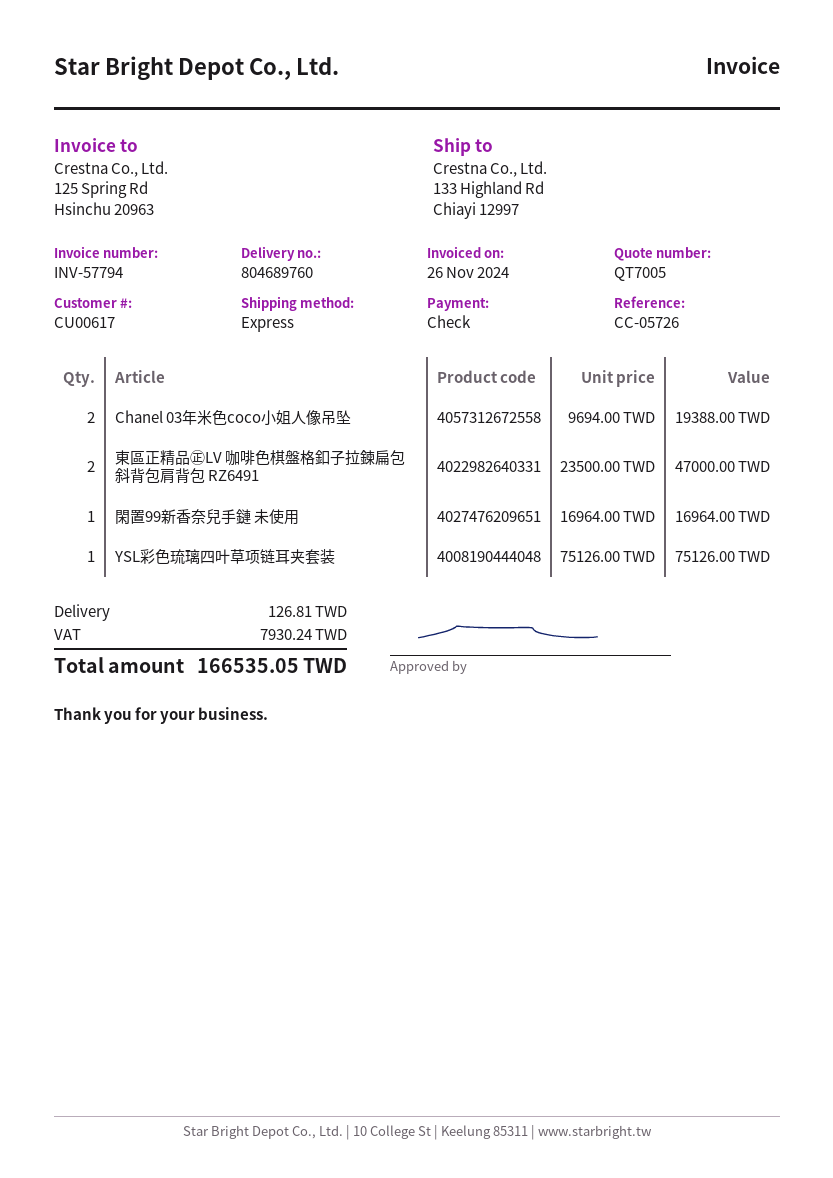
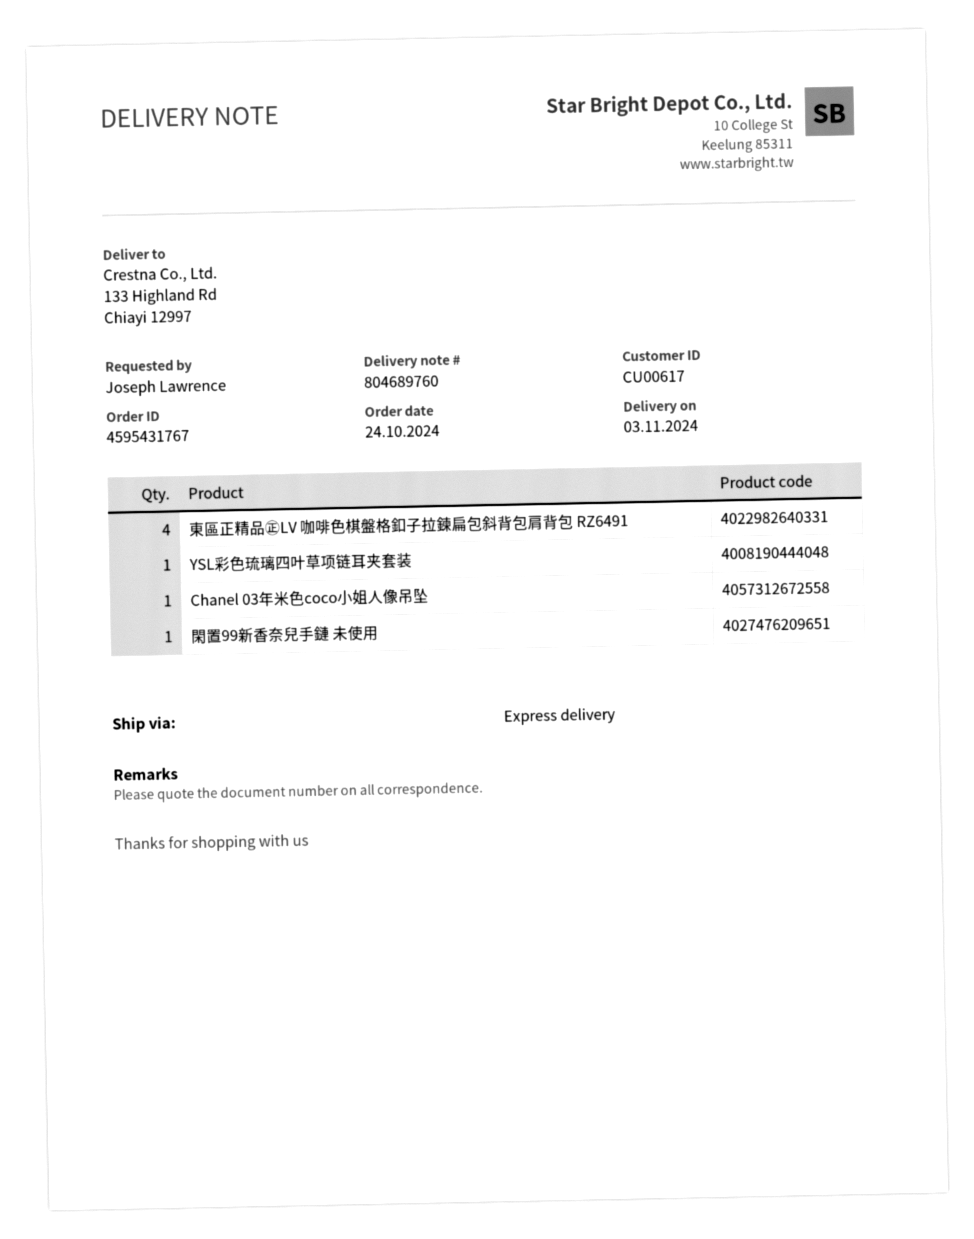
Chanel 03年米色coco小姐人像吊坠: 2 -> 1
東區正精品㊣LV 咖啡色棋盤格釦子拉鍊扁包斜背包肩背包 RZ6491: 2 -> 4

